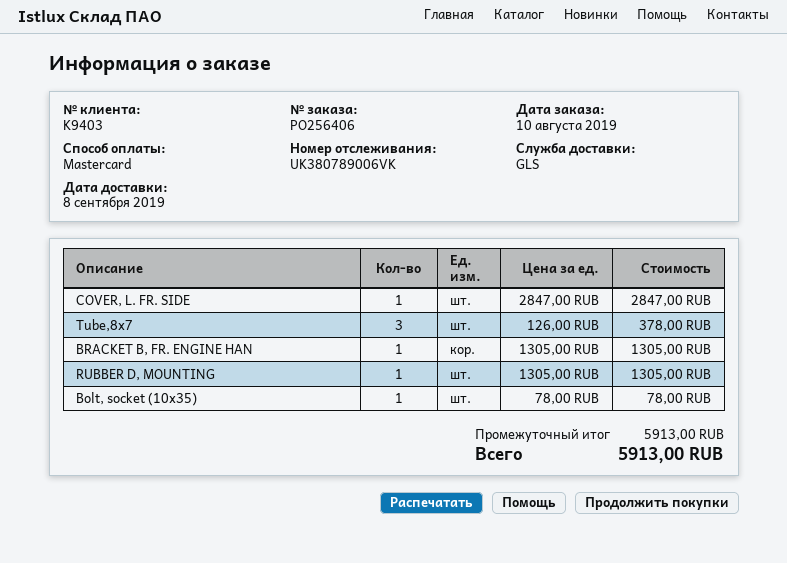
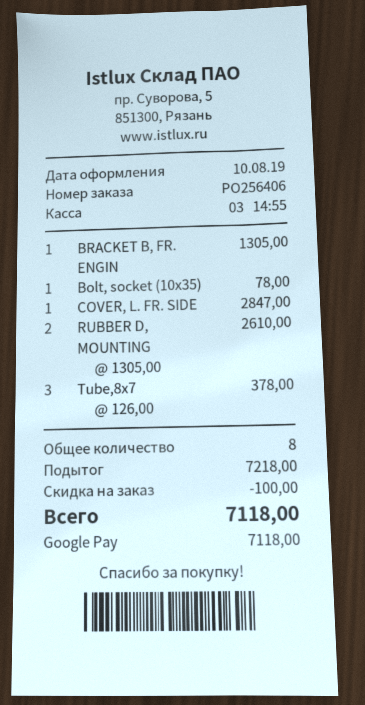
payment method: Mastercard -> Google Pay
RUBBER D, MOUNTING: 1 x 1305.00 = 1305.00 -> 2 x 1305.00 = 2610.00
subtotal: 5913.00 -> 7218.00
discount: none -> 100.00
total: 5913.00 -> 7118.00

